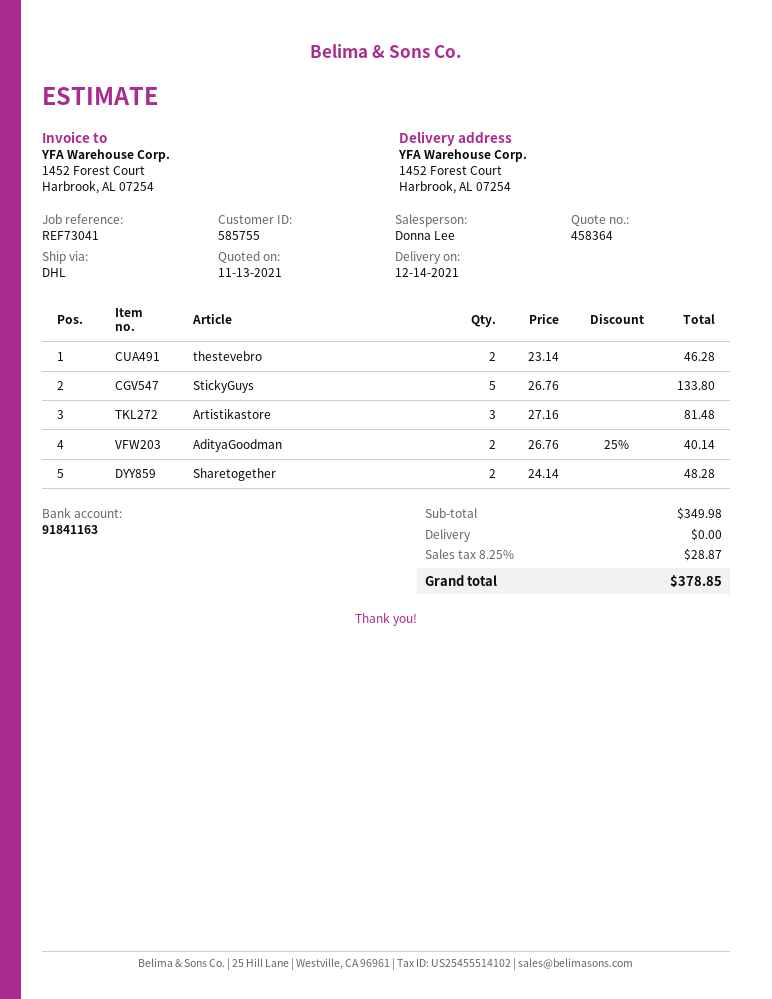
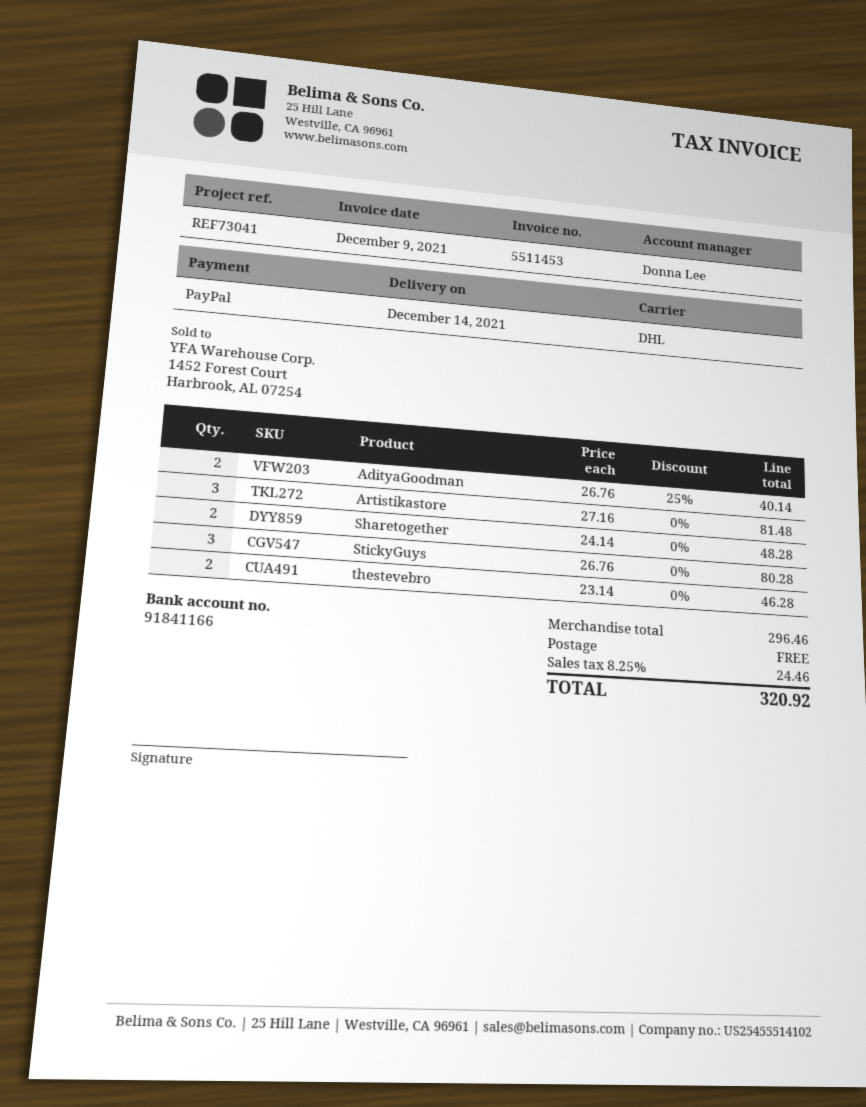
bank account: 91841163 -> 91841166
StickyGuys: 5 x 26.76 = 133.80 -> 3 x 26.76 = 80.28
subtotal: 349.98 -> 296.46
tax: 8.25% = 28.87 -> 8.25% = 24.46
total: 378.85 -> 320.92

